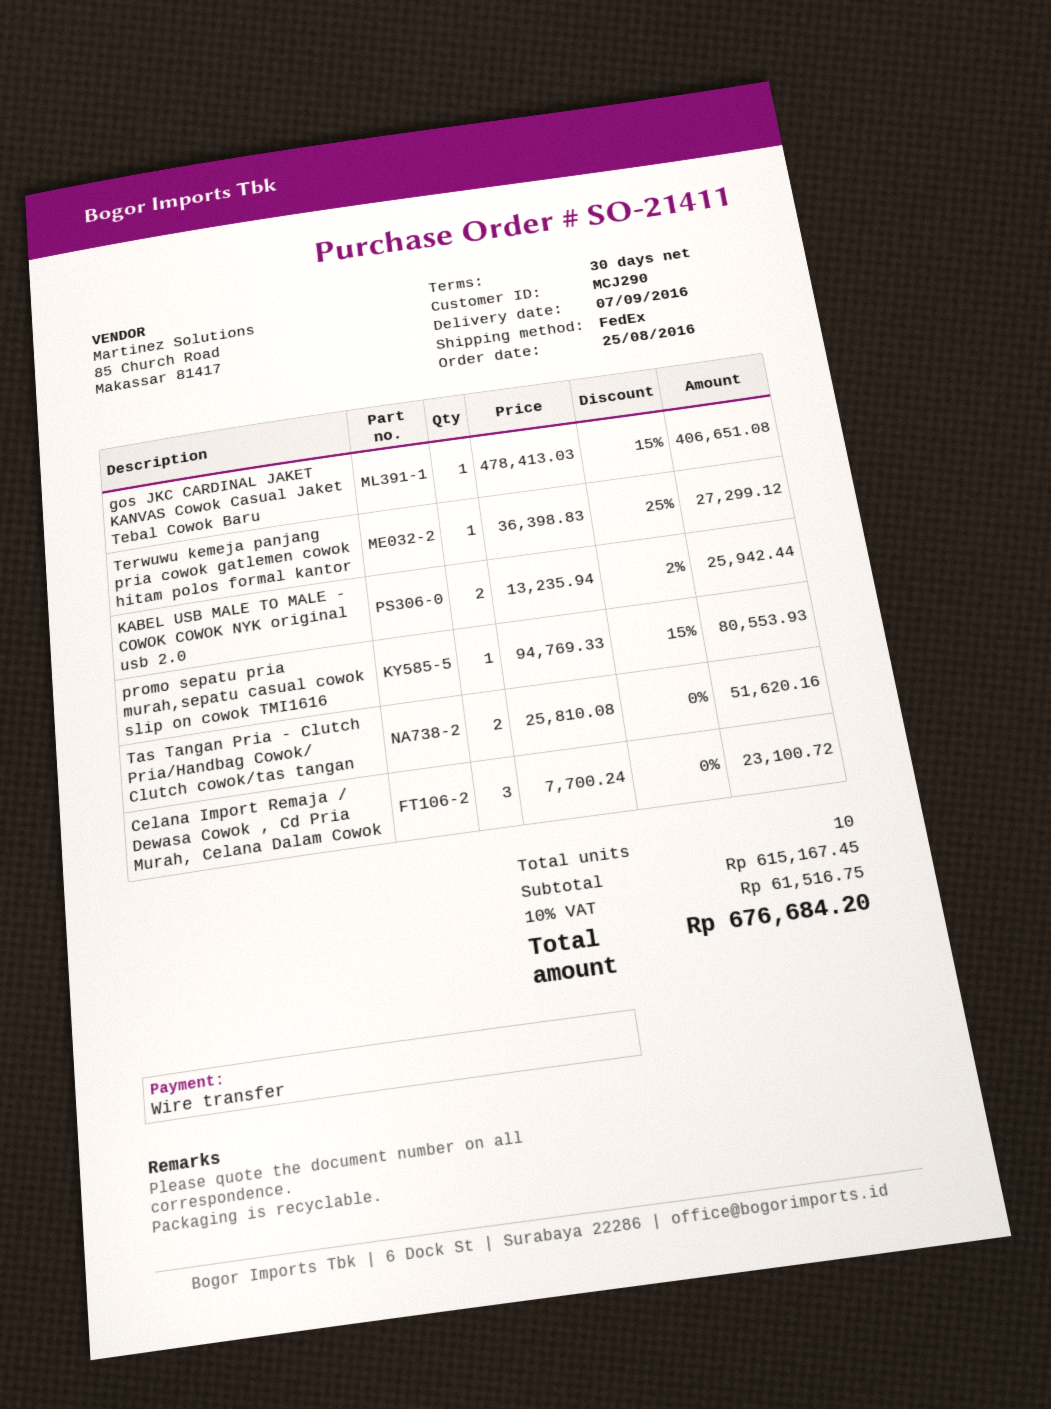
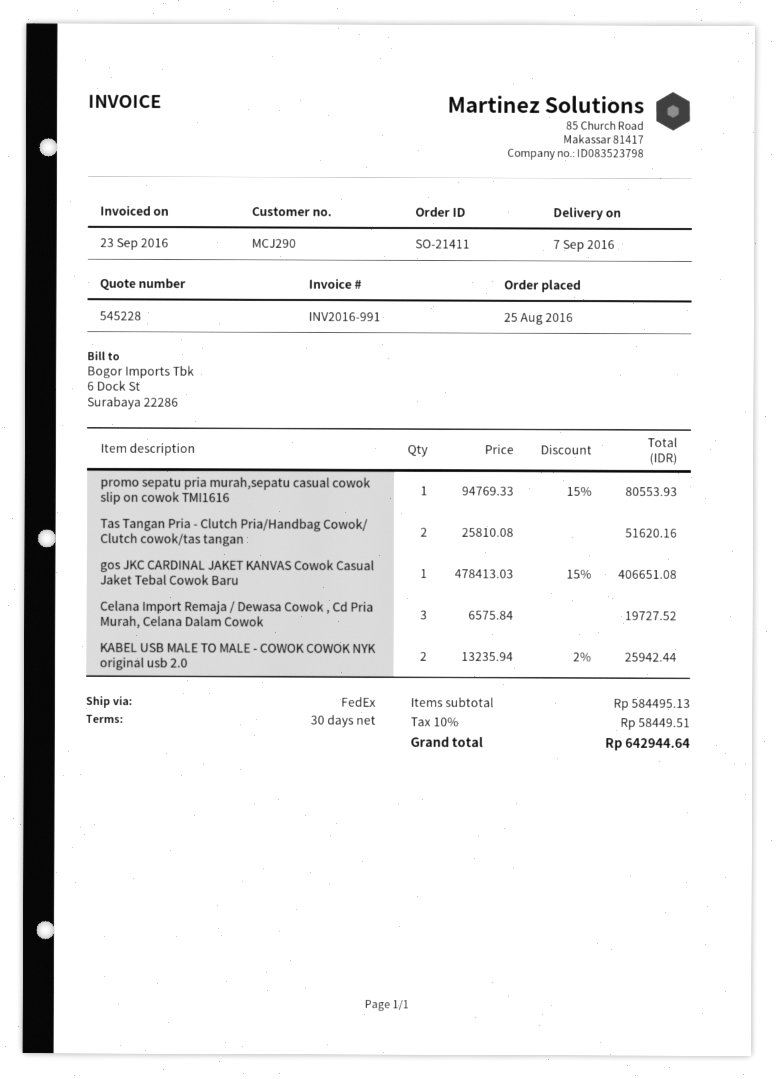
Terwuwu kemeja panjang pria cowok gatlemen cowok hitam polos formal kantor: 1 x 36398.83 - 25% = 27299.12 -> none
Celana Import Remaja / Dewasa Cowok , Cd Pria Murah, Celana Dalam Cowok: 3 x 7700.24 = 23100.72 -> 3 x 6575.84 = 19727.52
subtotal: 615167.45 -> 584495.13
tax: 10% = 61516.75 -> 10% = 58449.51
total: 676684.20 -> 642944.64

